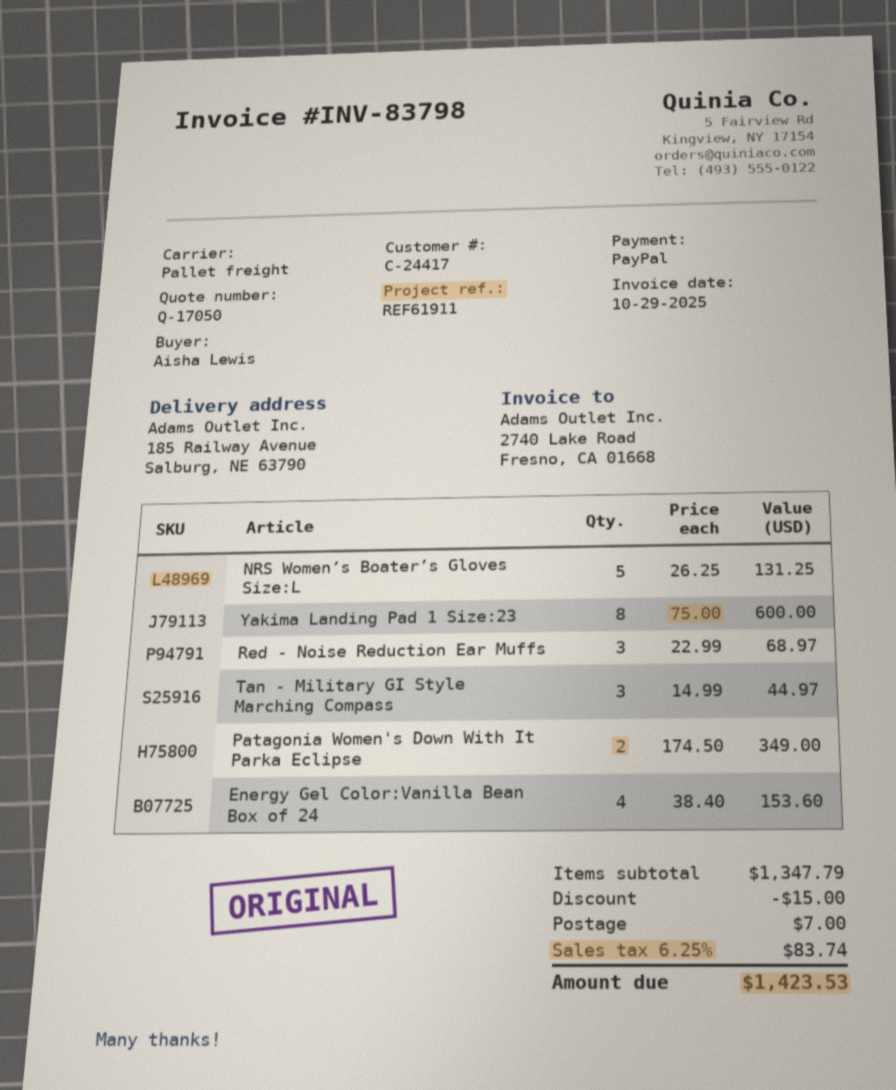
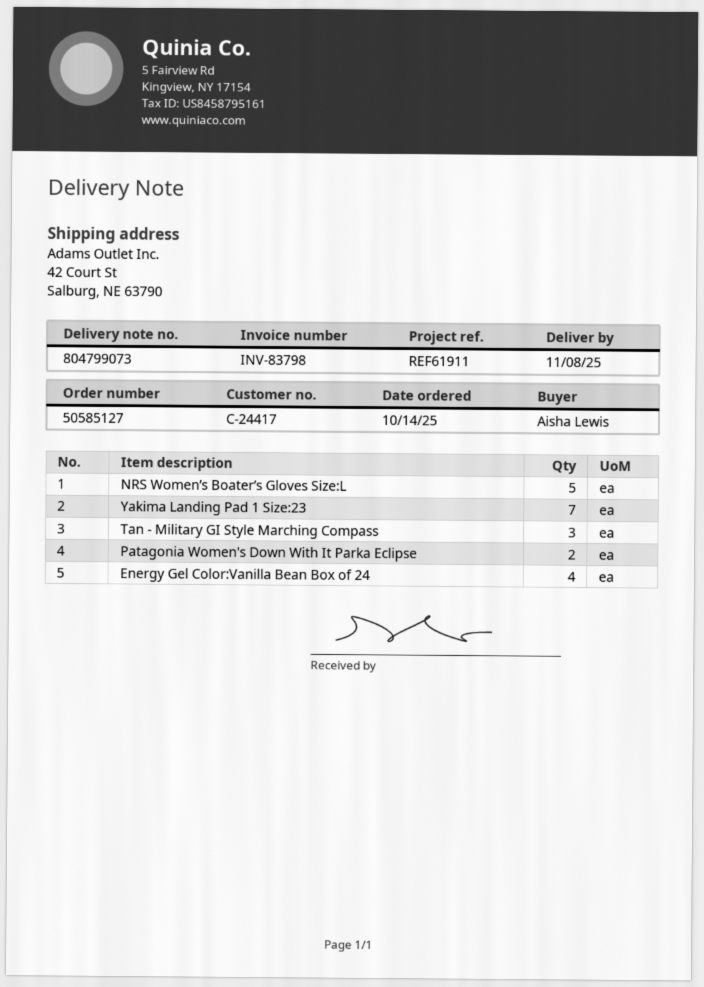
ship to: 185 Railway Avenue, Salburg, NE 63790 -> 42 Court St, Salburg, NE 63790
Yakima Landing Pad 1 Size:23: 8 -> 7
Red - Noise Reduction Ear Muffs: 3 -> none

